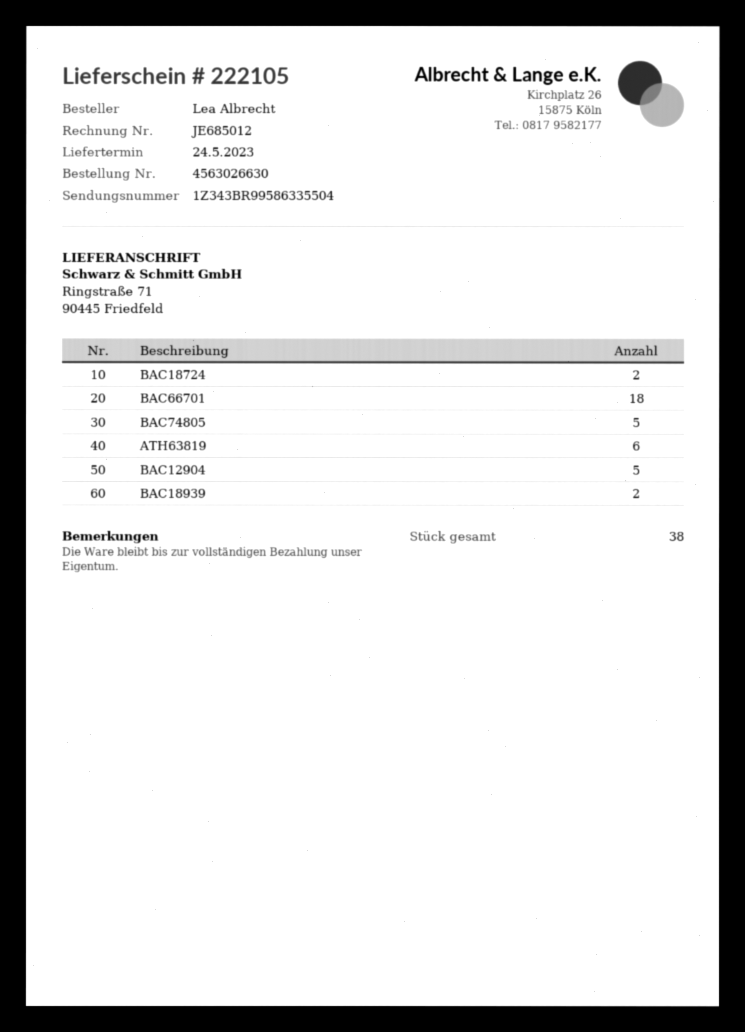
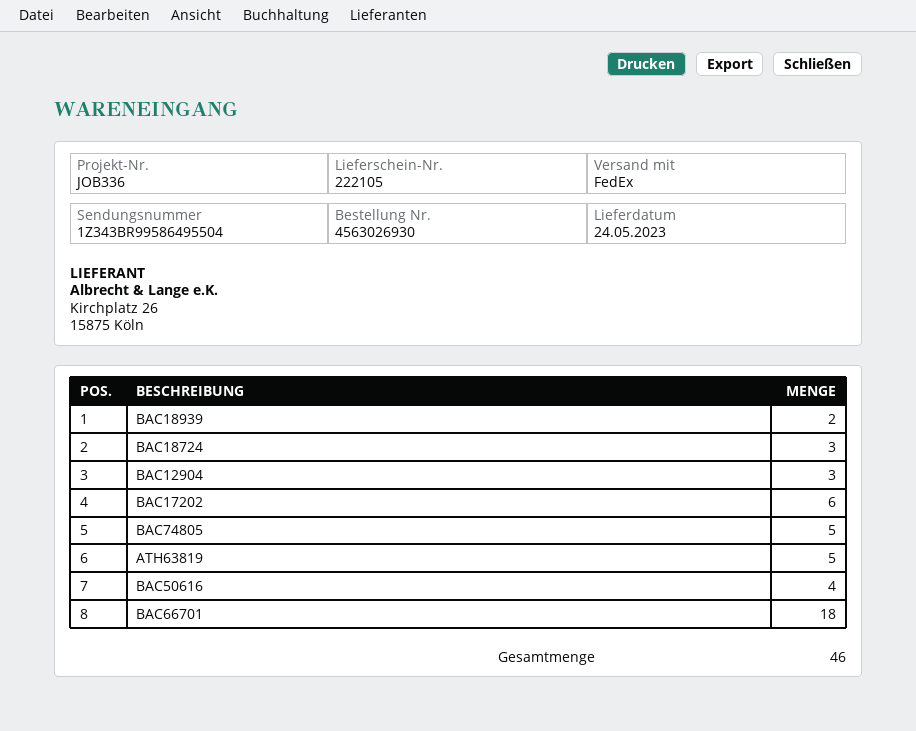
order number: 4563026630 -> 4563026930
tracking number: 1Z343BR99586335504 -> 1Z343BR99586495504
BAC18724: 2 -> 3
ATH63819: 6 -> 5
BAC12904: 5 -> 3
BAC17202: none -> 6
BAC50616: none -> 4
total quantity: 38 -> 46

